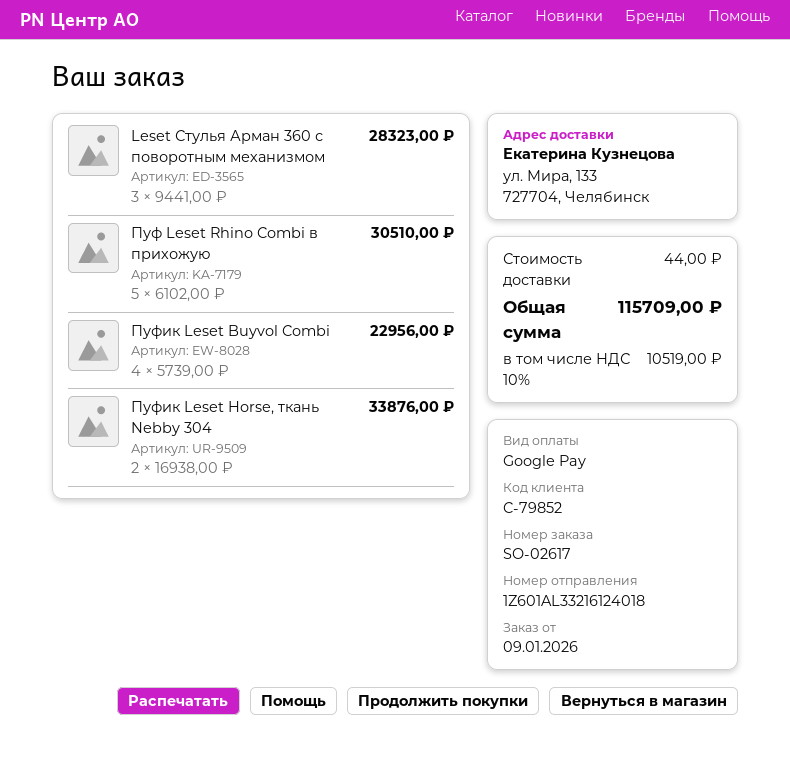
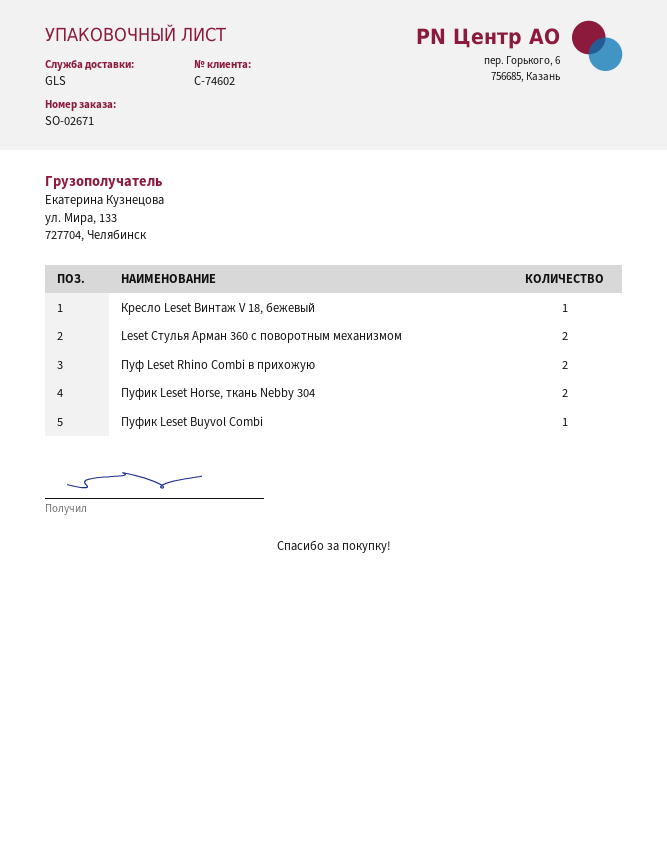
order number: SO-02617 -> SO-02671
customer number: C-79852 -> C-74602
Leset Стулья Арман 360 с поворотным механизмом: 3 -> 2
Пуф Leset Rhino Combi в прихожую: 5 -> 2
Пуфик Leset Buyvol Combi: 4 -> 1
Кресло Leset Винтаж V 18, бежевый: none -> 1

